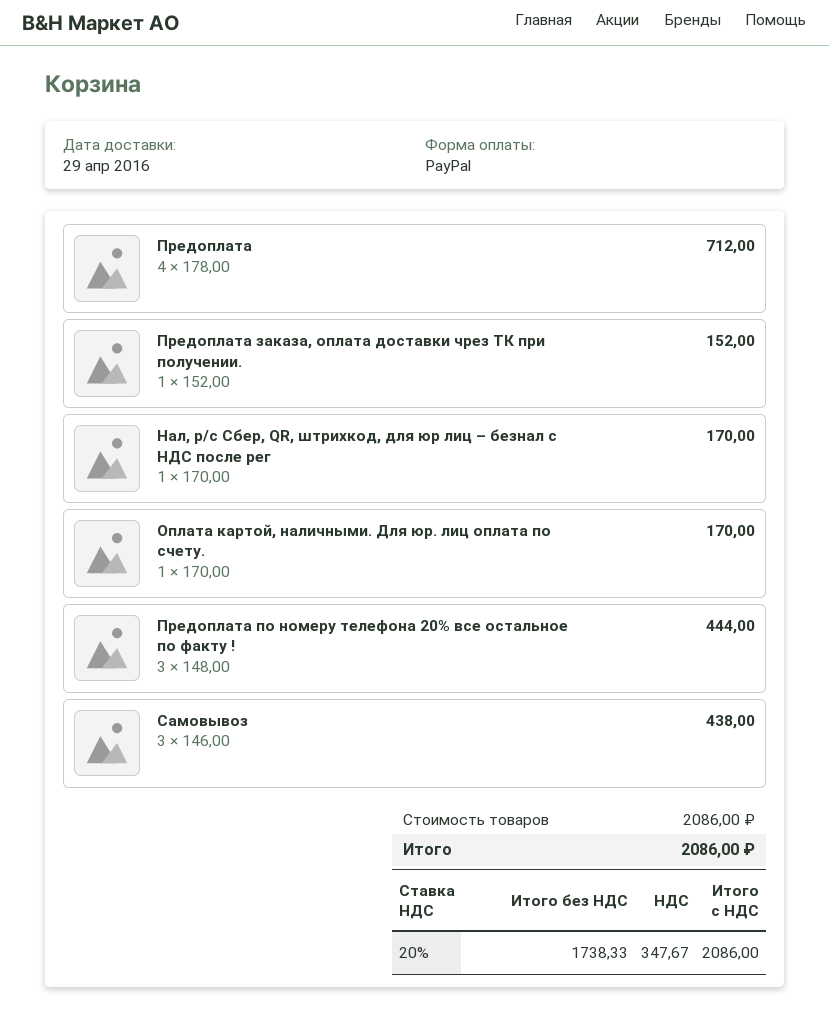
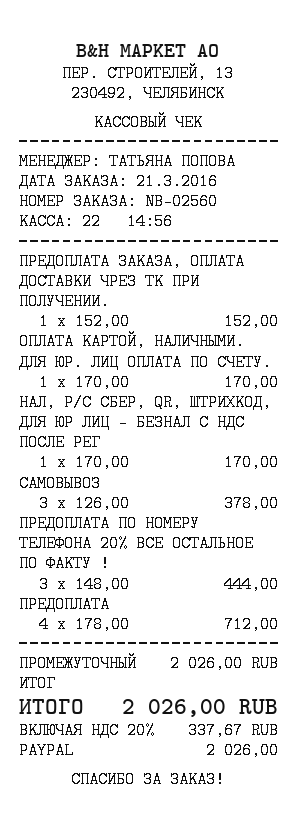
Самовывоз: 3 x 146.00 = 438.00 -> 3 x 126.00 = 378.00
subtotal: 2086.00 -> 2026.00
tax: 20% = 347.67 -> 20% = 337.67
total: 2086.00 -> 2026.00

